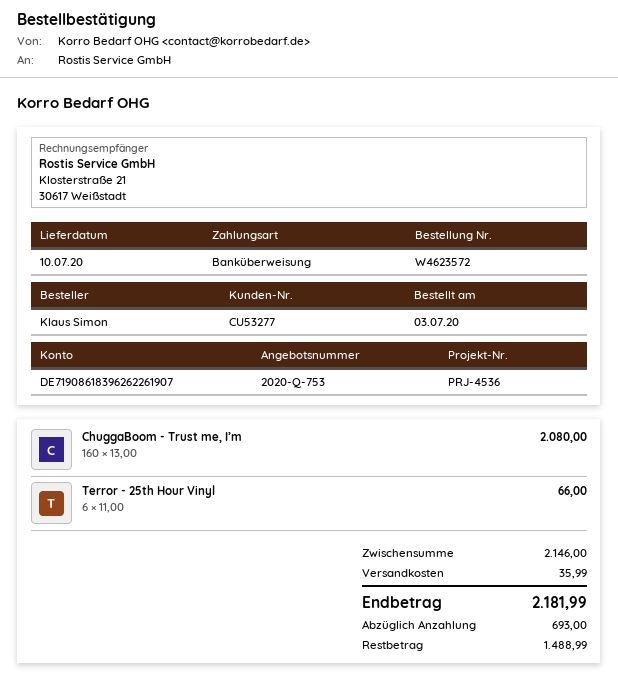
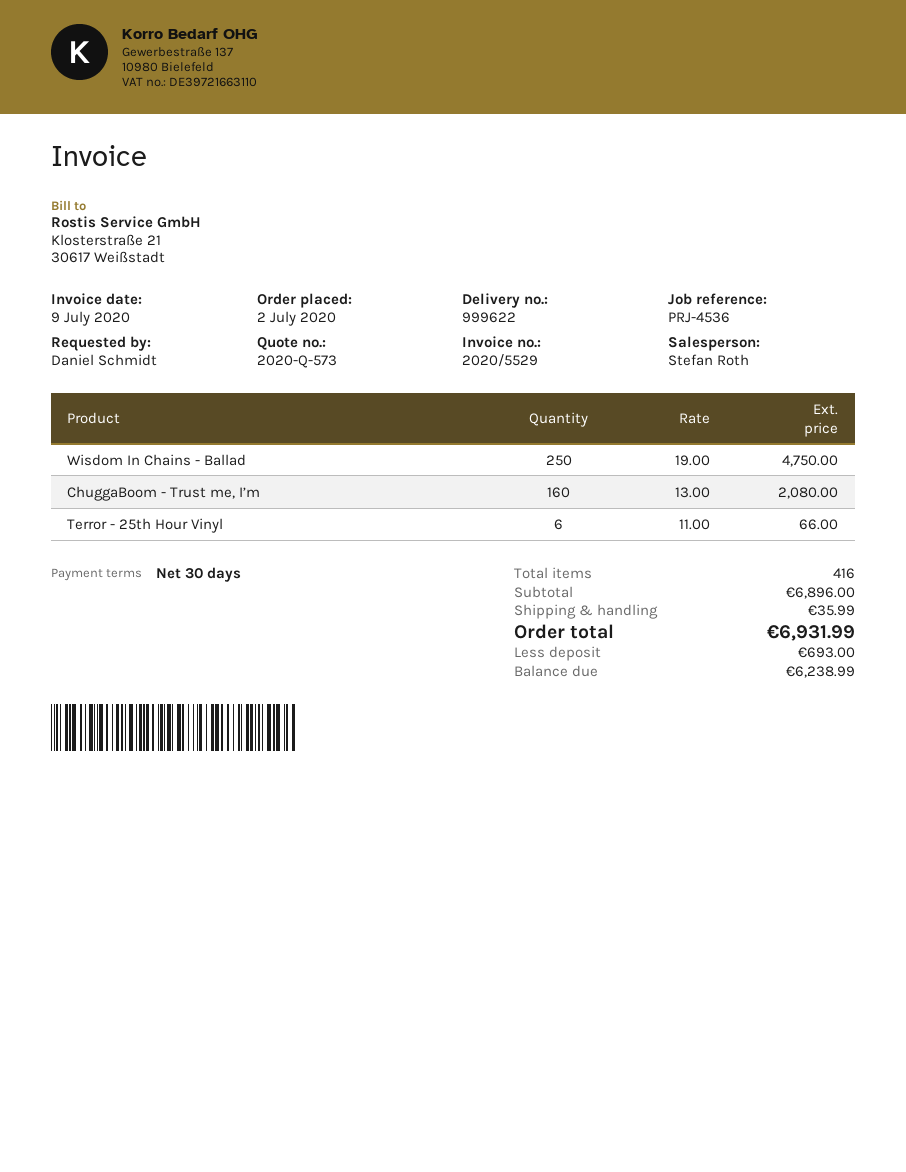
quote number: 2020-Q-753 -> 2020-Q-573
order date: 2020-07-03 -> 2020-07-02
ordered by: Klaus Simon -> Daniel Schmidt
Wisdom In Chains - Ballad: none -> 250 x 19.00 = 4750.00
subtotal: 2146.00 -> 6896.00
total: 2181.99 -> 6931.99
balance: 1488.99 -> 6238.99

